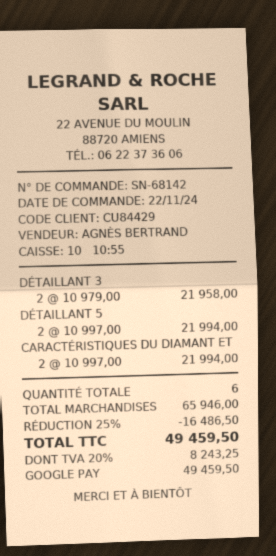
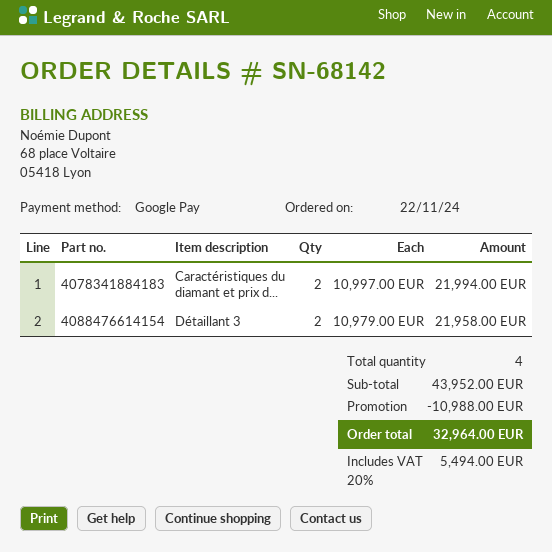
DÉTAILLANT 5: 2 x 10997.00 = 21994.00 -> none
total quantity: 6 -> 4
subtotal: 65946.00 -> 43952.00
discount: 16486.50 -> 10988.00
tax: 20% = 8243.25 -> 20% = 5494.00
total: 49459.50 -> 32964.00

